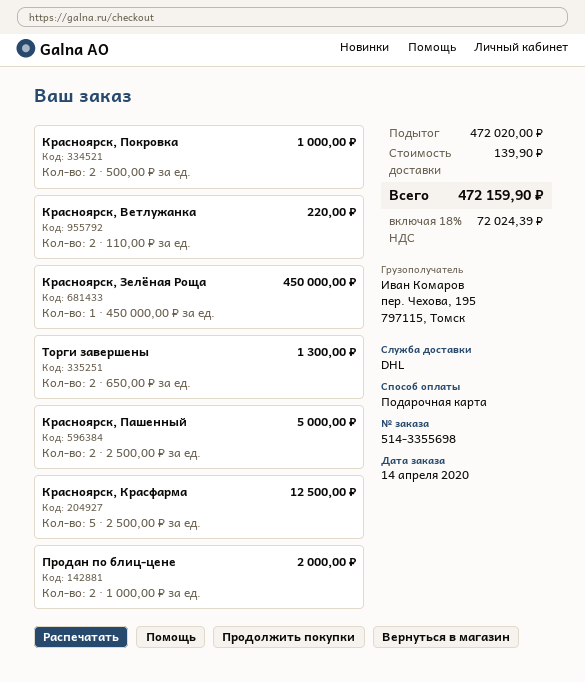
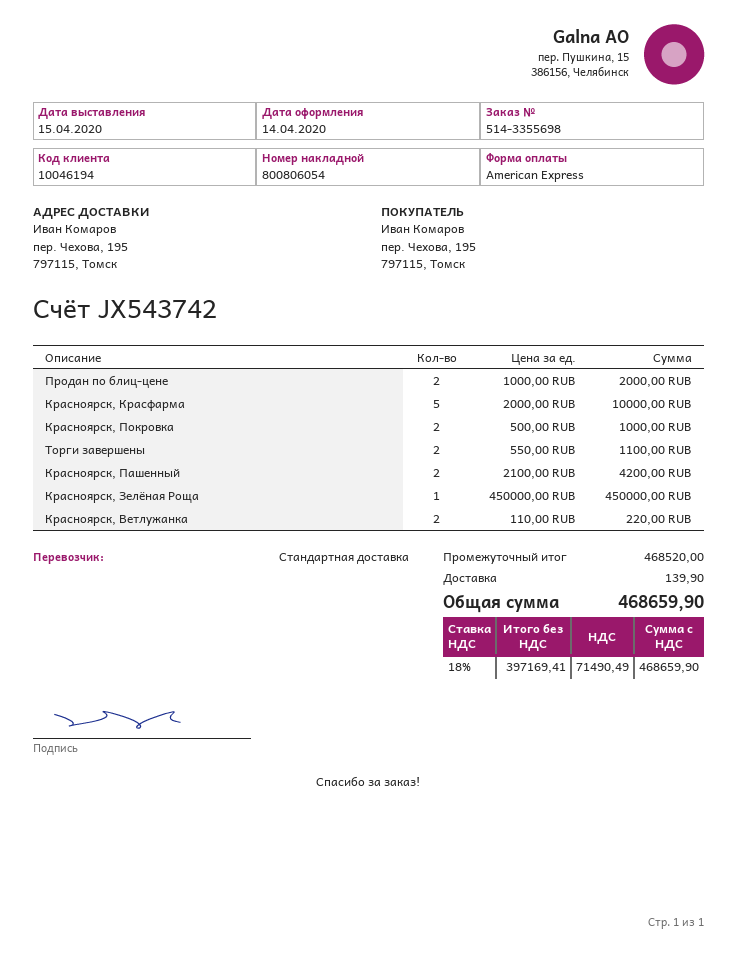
payment method: gift card -> American Express
shipping method: DHL -> standard
Торги завершены: 2 x 650.00 = 1300.00 -> 2 x 550.00 = 1100.00
Красноярск, Пашенный: 2 x 2500.00 = 5000.00 -> 2 x 2100.00 = 4200.00
Красноярск, Красфарма: 5 x 2500.00 = 12500.00 -> 5 x 2000.00 = 10000.00
subtotal: 472020.00 -> 468520.00
tax: 18% = 72024.39 -> 18% = 71490.49
total: 472159.90 -> 468659.90

